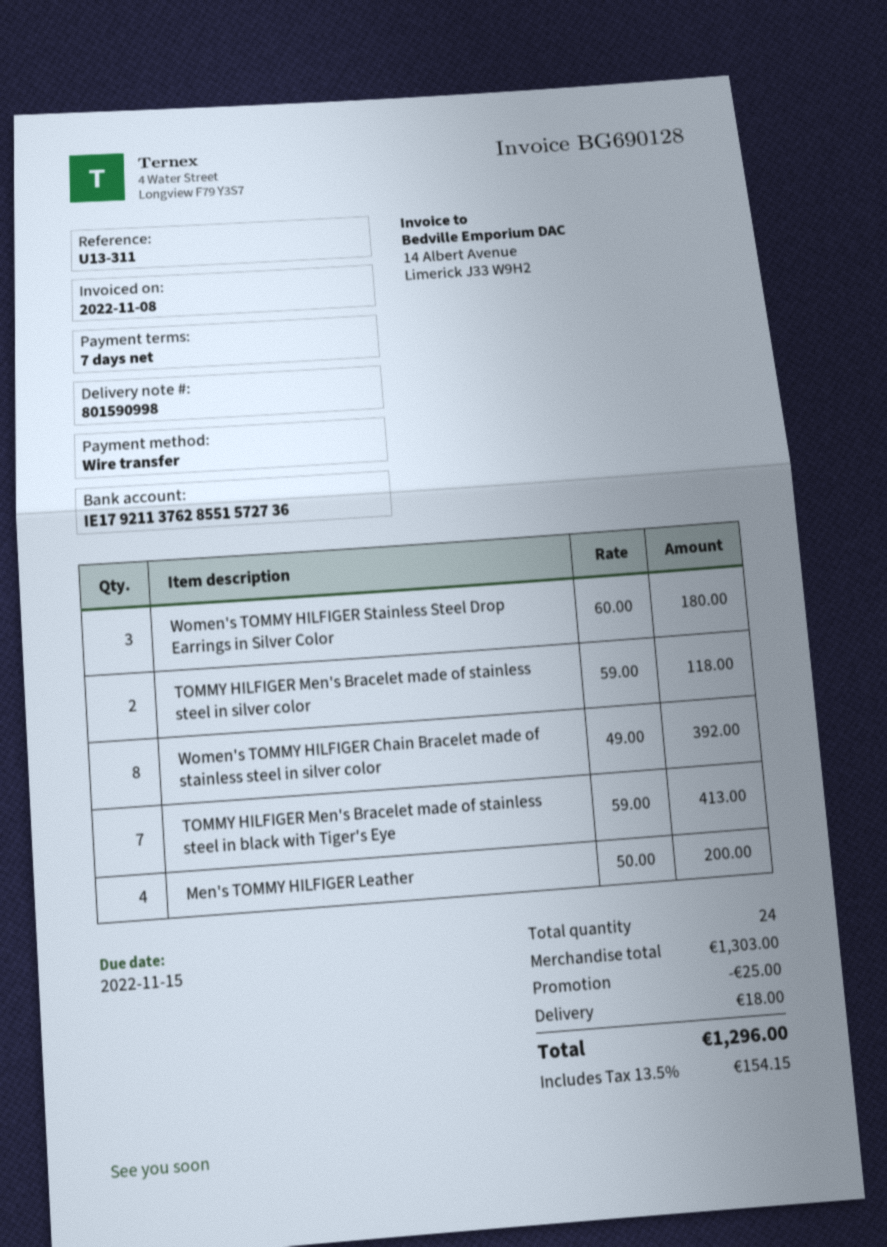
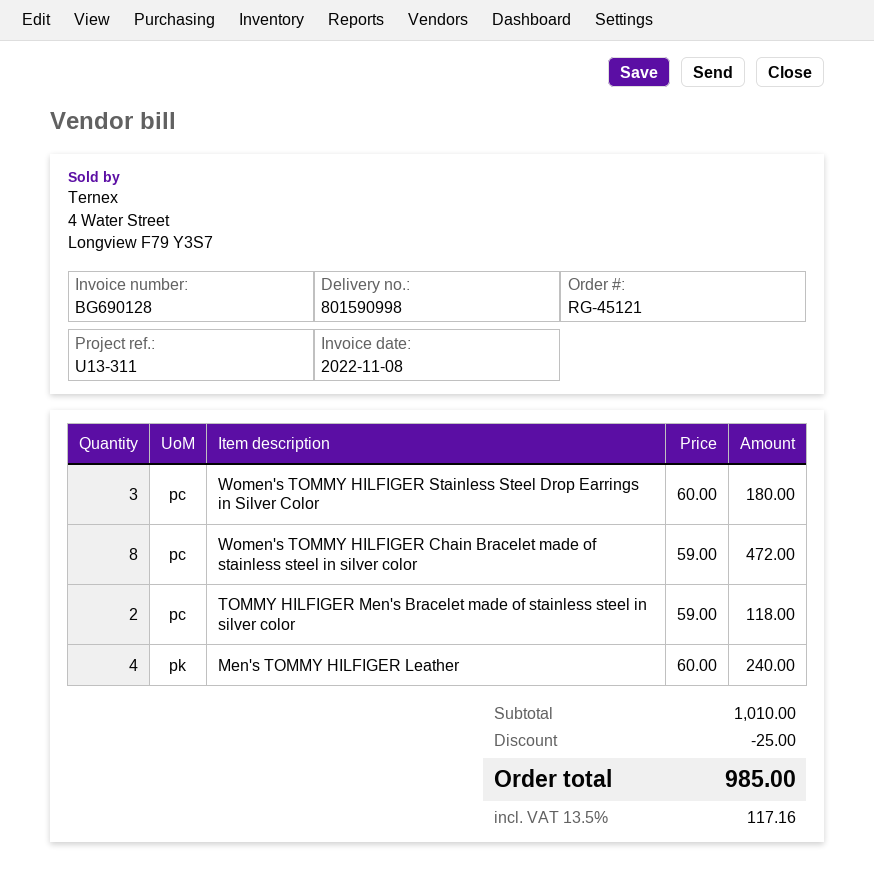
Women's TOMMY HILFIGER Chain Bracelet made of stainless steel in silver color: 8 x 49.00 = 392.00 -> 8 x 59.00 = 472.00
TOMMY HILFIGER Men's Bracelet made of stainless steel in black with Tiger's Eye: 7 x 59.00 = 413.00 -> none
Men's TOMMY HILFIGER Leather: 4 x 50.00 = 200.00 -> 4 x 60.00 = 240.00
subtotal: 1303.00 -> 1010.00
shipping: 18.00 -> none
tax: 13.5% = 154.15 -> 13.5% = 117.16
total: 1296.00 -> 985.00

